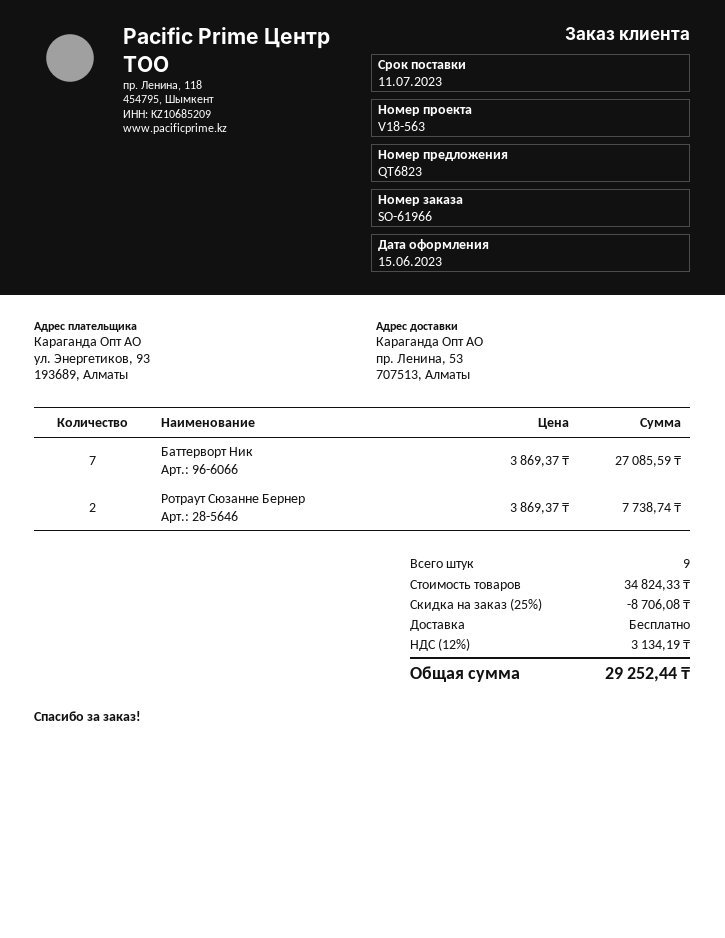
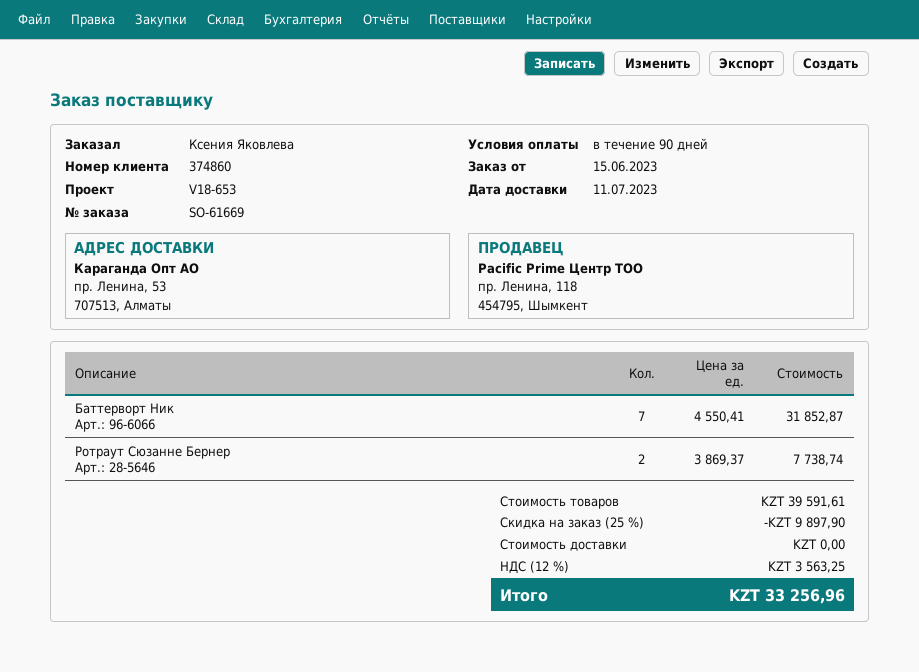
order number: SO-61966 -> SO-61669
reference: V18-563 -> V18-653
Баттерворт Ник: 7 x 3869.37 = 27085.59 -> 7 x 4550.41 = 31852.87
subtotal: 34824.33 -> 39591.61
discount: 25% = 8706.08 -> 25% = 9897.90
tax: 12% = 3134.19 -> 12% = 3563.25
total: 29252.44 -> 33256.96

